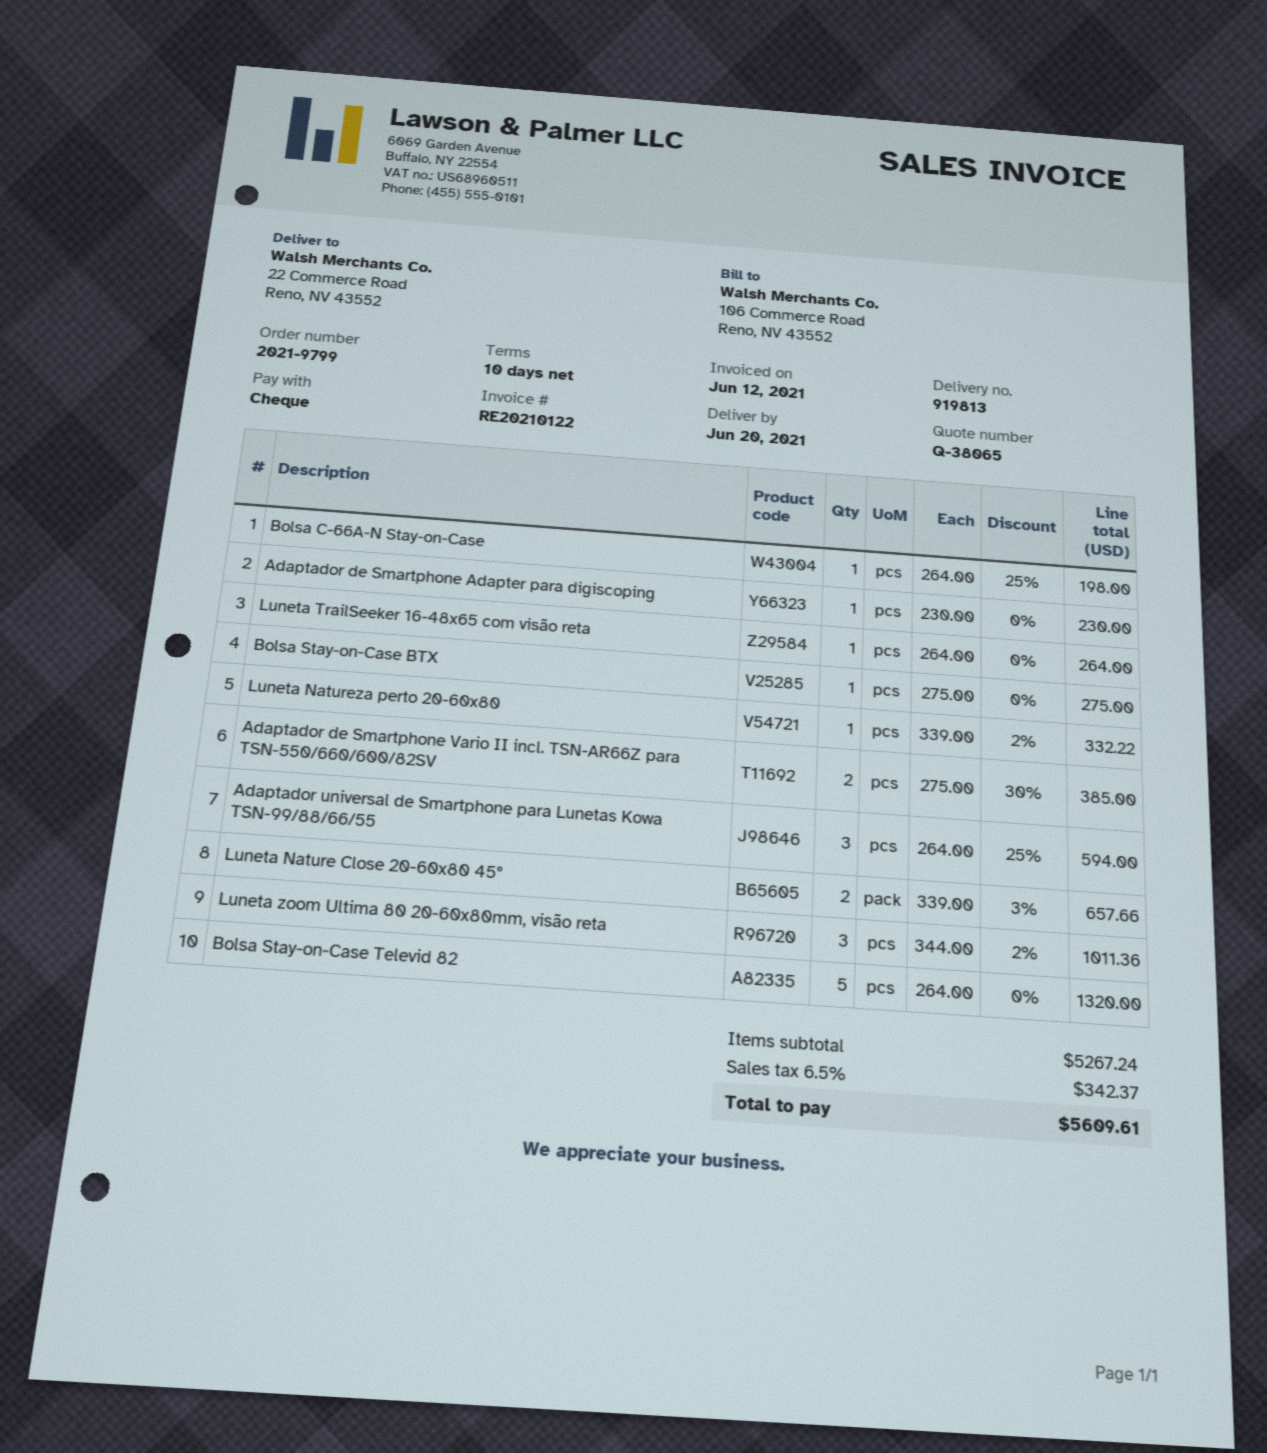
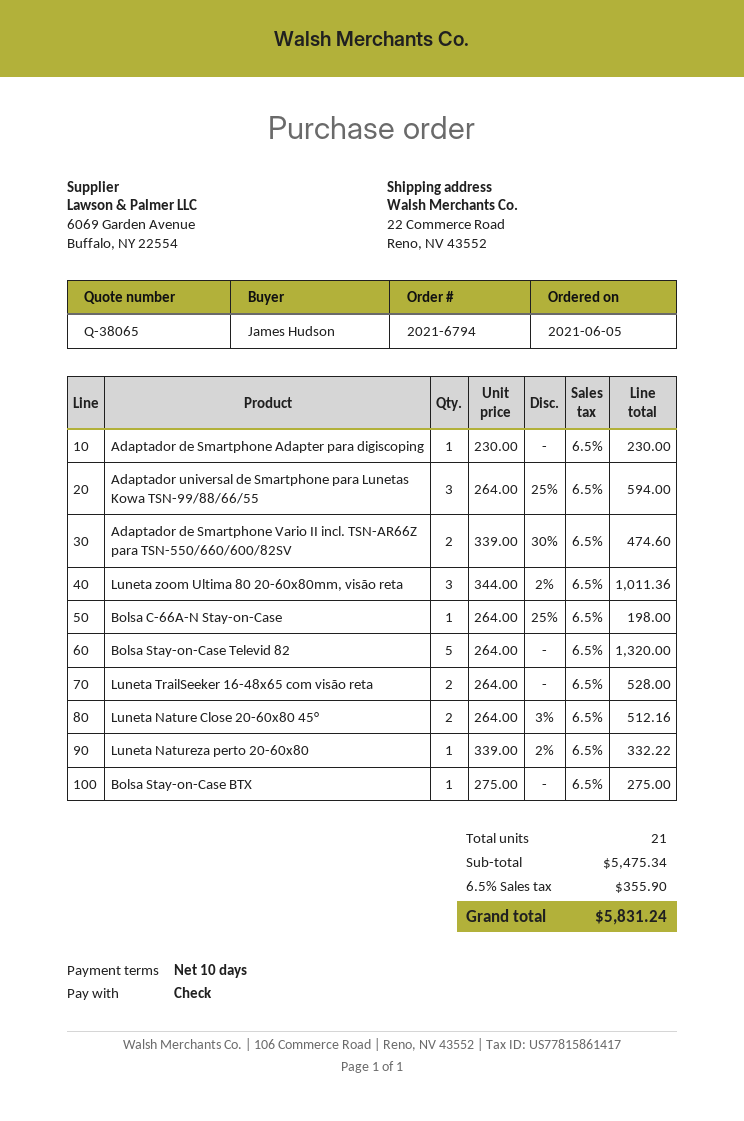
order number: 2021-9799 -> 2021-6794
Luneta TrailSeeker 16-48x65 com visão reta: 1 x 264.00 = 264.00 -> 2 x 264.00 = 528.00
Adaptador de Smartphone Vario II incl. TSN-AR66Z para TSN-550/660/600/82SV: 2 x 275.00 - 30% = 385.00 -> 2 x 339.00 - 30% = 474.60
Luneta Nature Close 20-60x80 45°: 2 x 339.00 - 3% = 657.66 -> 2 x 264.00 - 3% = 512.16
subtotal: 5267.24 -> 5475.34
tax: 6.5% = 342.37 -> 6.5% = 355.90
total: 5609.61 -> 5831.24

